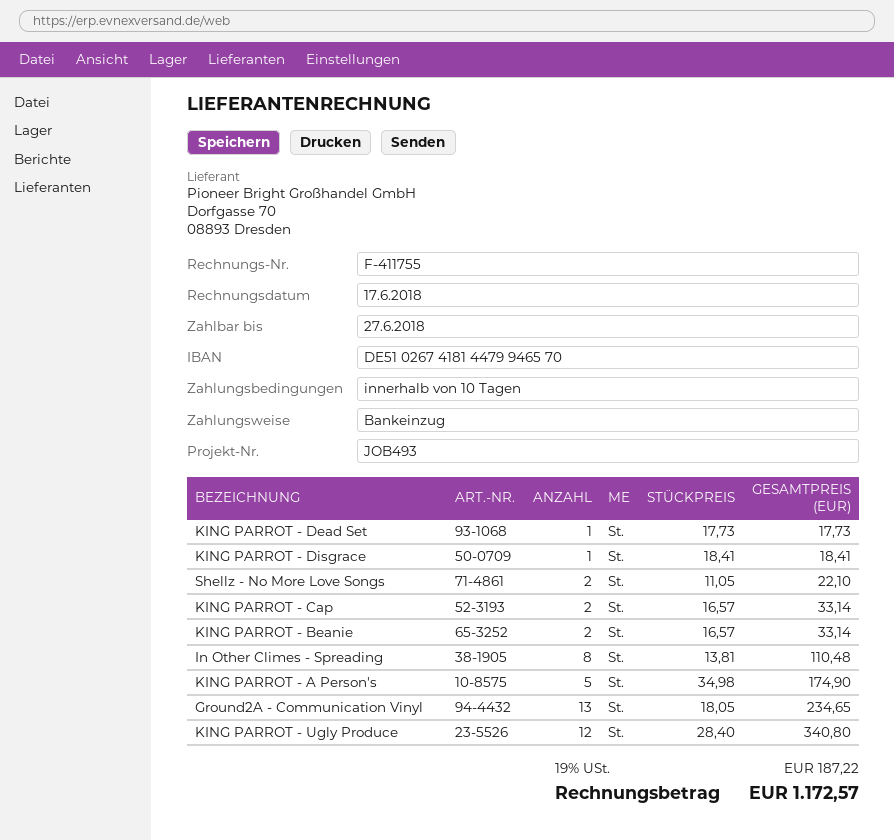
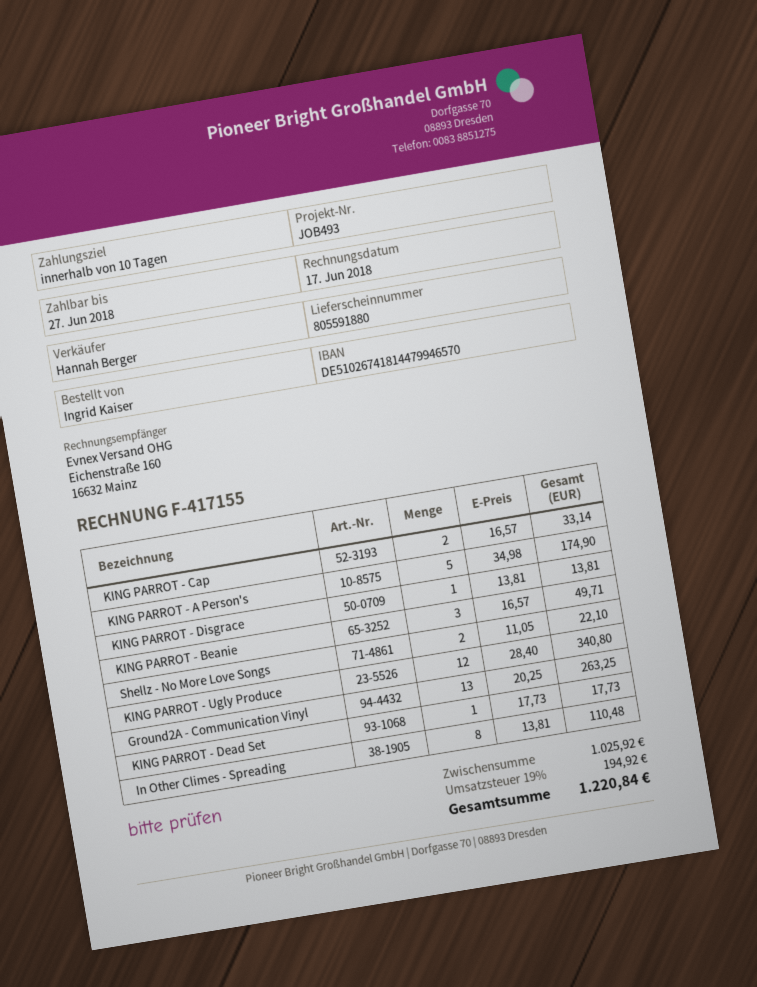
invoice number: F-411755 -> F-417155
KING PARROT - Disgrace: 1 x 18.41 = 18.41 -> 1 x 13.81 = 13.81
KING PARROT - Beanie: 2 x 16.57 = 33.14 -> 3 x 16.57 = 49.71
Ground2A - Communication Vinyl: 13 x 18.05 = 234.65 -> 13 x 20.25 = 263.25
tax: 19% = 187.22 -> 19% = 194.92
total: 1172.57 -> 1220.84

